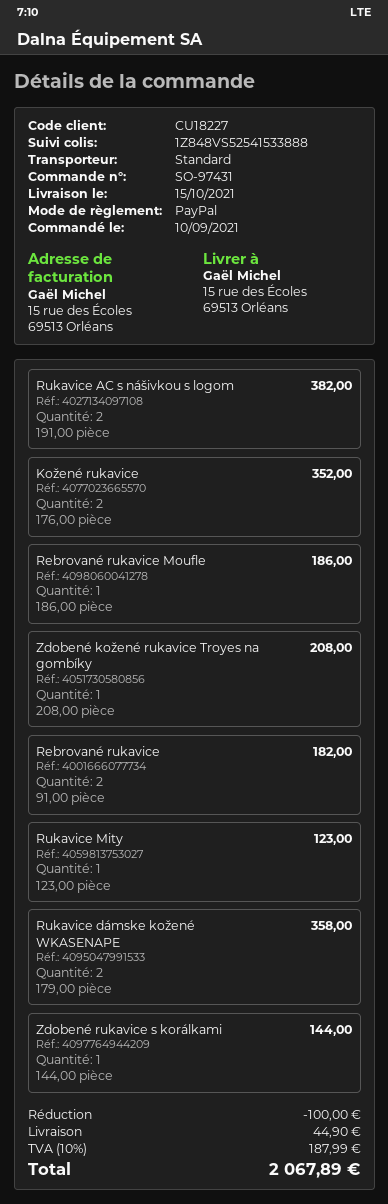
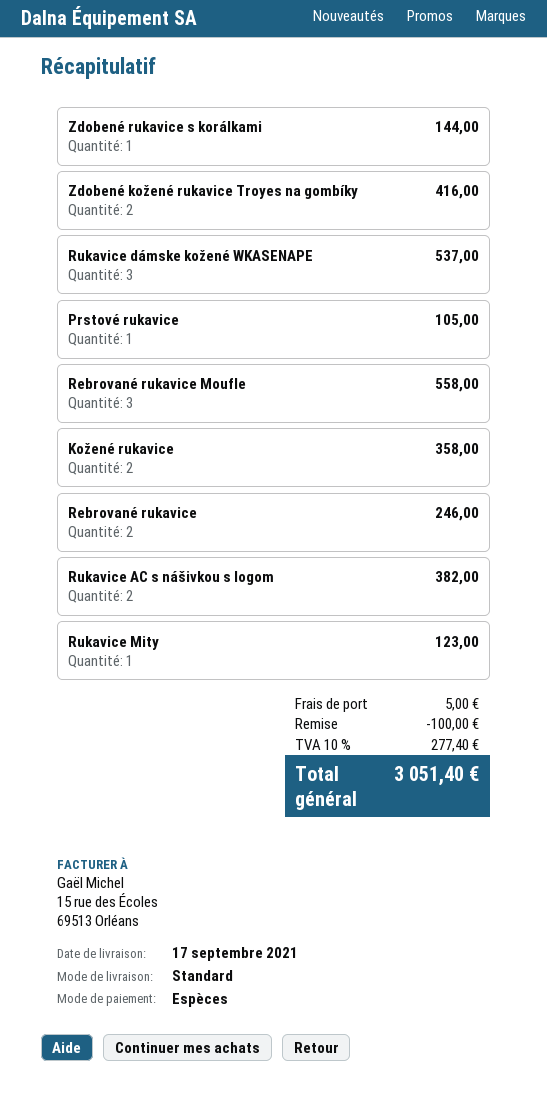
delivery date: 2021-10-15 -> 2021-09-17
payment method: PayPal -> cash
Kožené rukavice: 2 for 352.00 -> 2 for 358.00
Rebrované rukavice Moufle: 1 for 186.00 -> 3 for 558.00
Zdobené kožené rukavice Troyes na gombíky: 1 for 208.00 -> 2 for 416.00
Rebrované rukavice: 2 for 182.00 -> 2 for 246.00
Rukavice dámske kožené WKASENAPE: 2 for 358.00 -> 3 for 537.00
Prstové rukavice: none -> 1 for 105.00
shipping: 44.90 -> 5.00
tax: 10% = 187.99 -> 10% = 277.40
total: 2067.89 -> 3051.40

